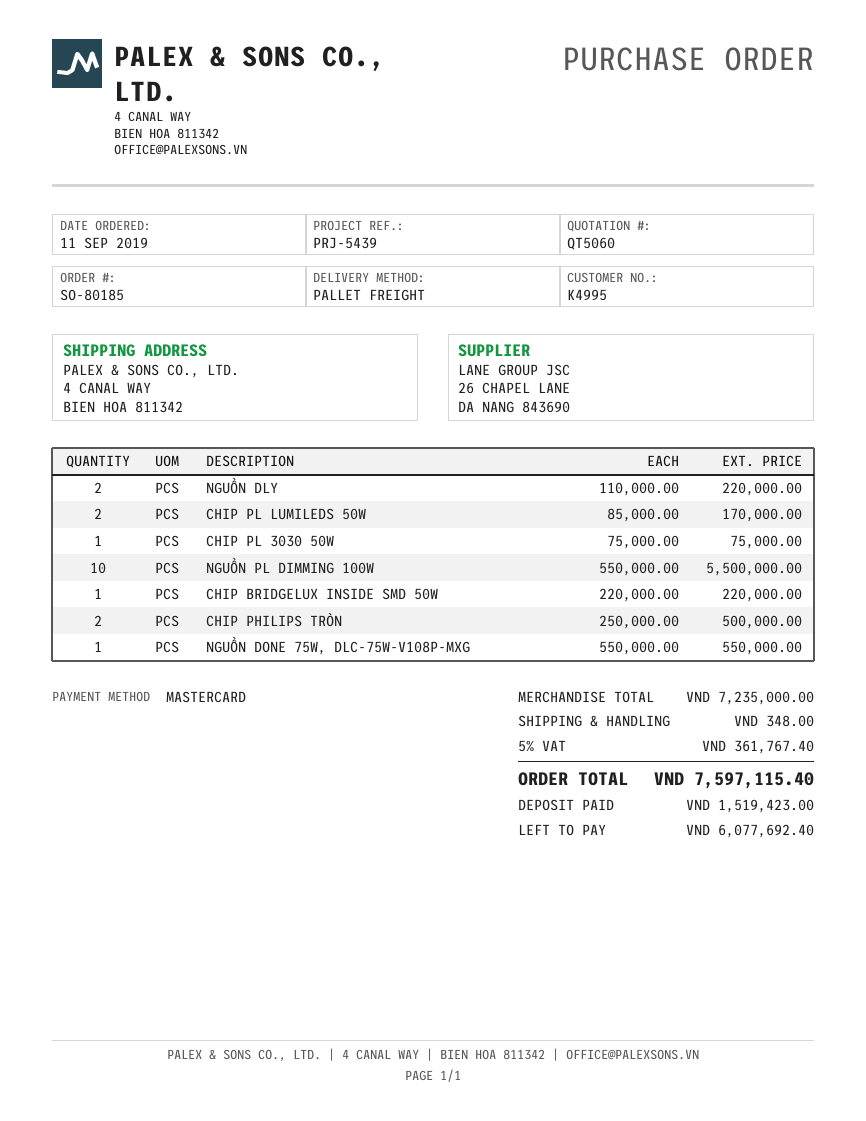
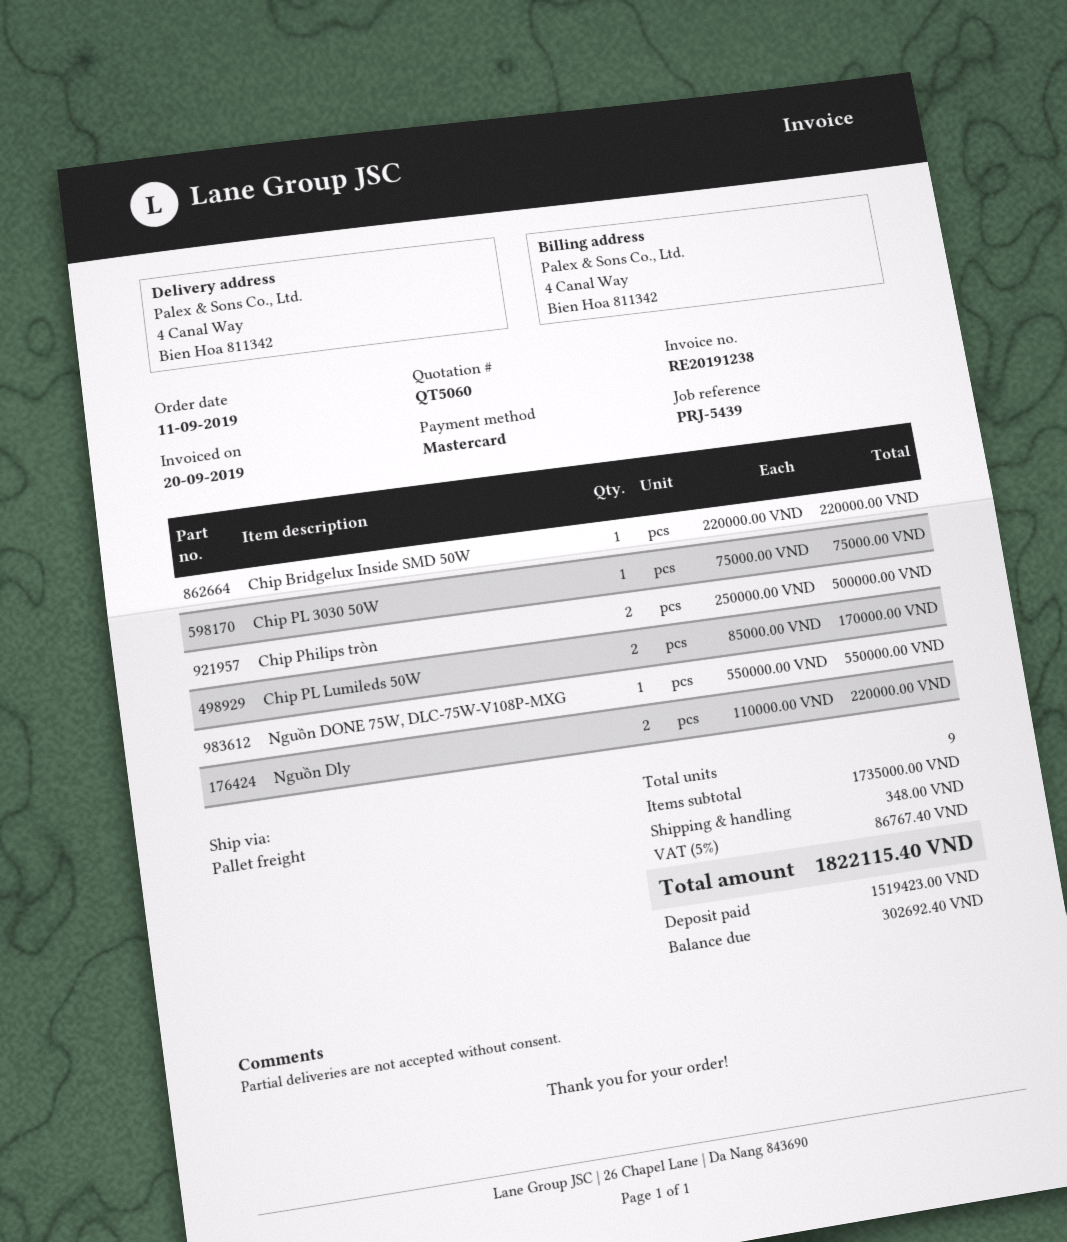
NGUỒN PL DIMMING 100W: 10 x 550000.00 = 5500000.00 -> none
subtotal: 7235000.00 -> 1735000.00
tax: 5% = 361767.40 -> 5% = 86767.40
total: 7597115.40 -> 1822115.40
balance: 6077692.40 -> 302692.40

